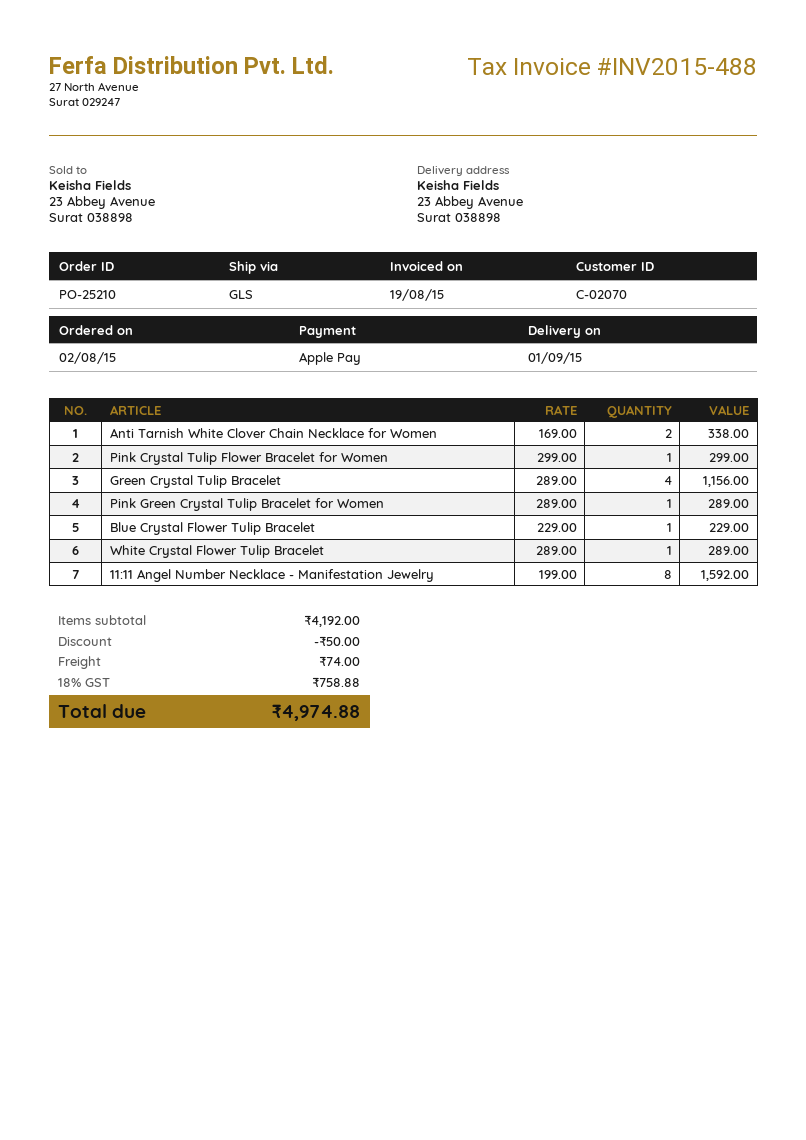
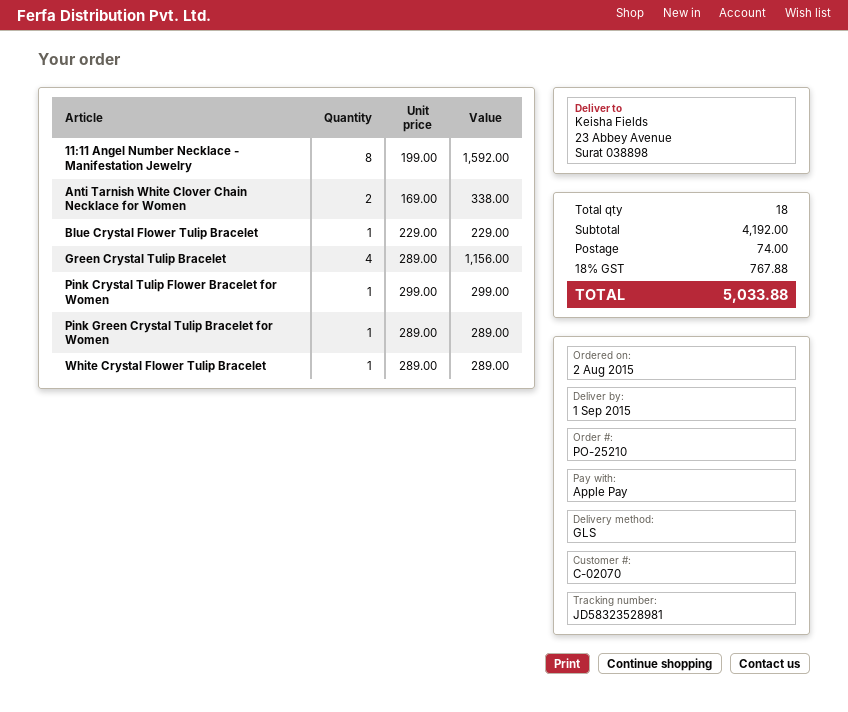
discount: 50.00 -> none
tax: 18% = 758.88 -> 18% = 767.88
total: 4974.88 -> 5033.88

